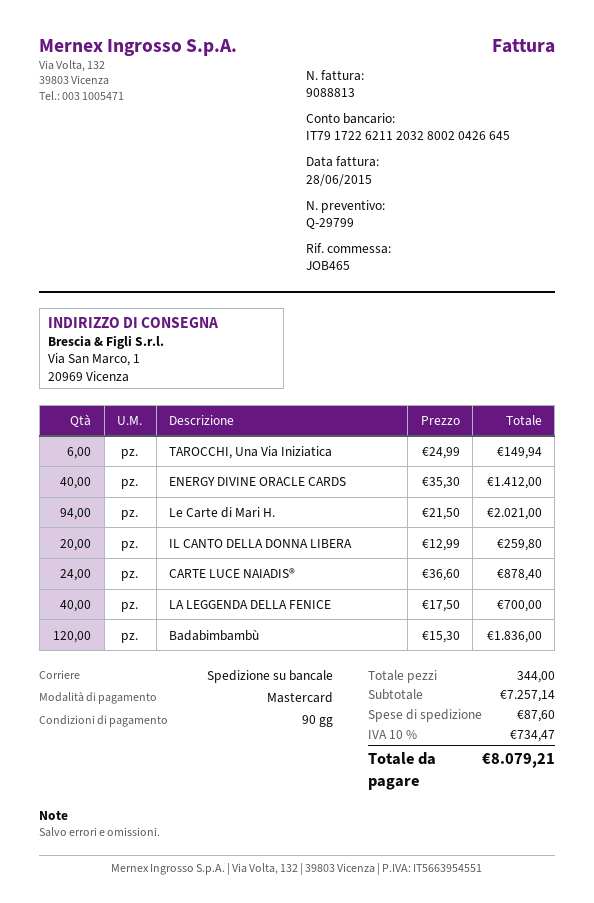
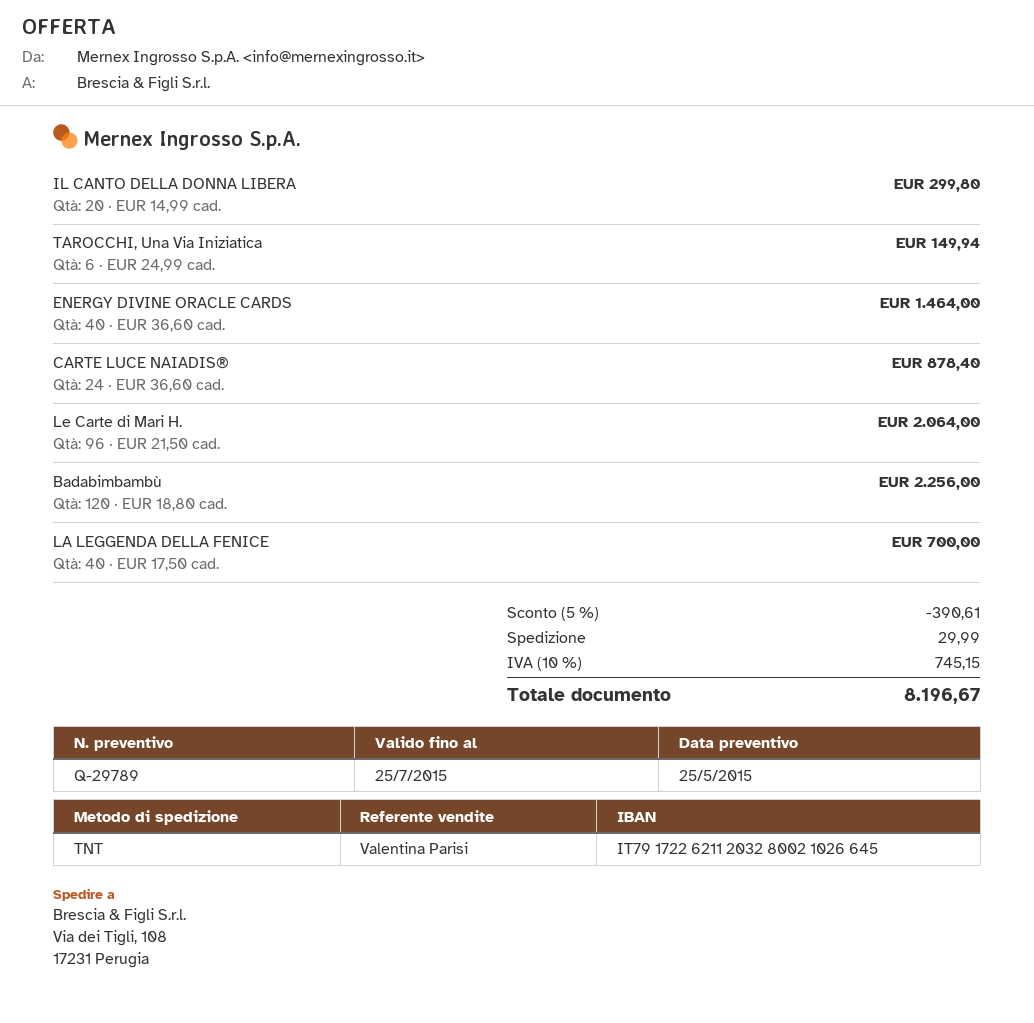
quote number: Q-29799 -> Q-29789
bank account: IT7917226211203280020426645 -> IT7917226211203280021026645
shipping method: pallet freight -> TNT
ship to: Via San Marco, 1, 20969 Vicenza -> Via dei Tigli, 108, 17231 Perugia
ENERGY DIVINE ORACLE CARDS: 40 x 35.30 = 1412.00 -> 40 x 36.60 = 1464.00
Le Carte di Mari H.: 94 x 21.50 = 2021.00 -> 96 x 21.50 = 2064.00
IL CANTO DELLA DONNA LIBERA: 20 x 12.99 = 259.80 -> 20 x 14.99 = 299.80
Badabimbambù: 120 x 15.30 = 1836.00 -> 120 x 18.80 = 2256.00
discount: none -> 5% = 390.61
shipping: 87.60 -> 29.99
tax: 10% = 734.47 -> 10% = 745.15
total: 8079.21 -> 8196.67

